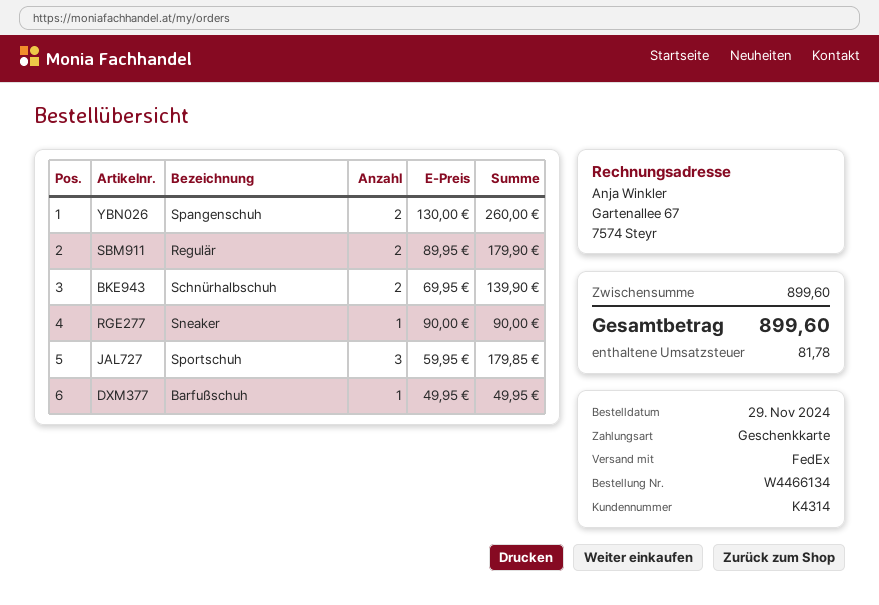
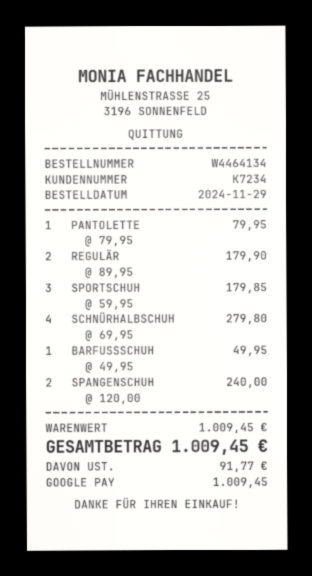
order number: W4466134 -> W4464134
customer number: K4314 -> K7234
payment method: gift card -> Google Pay
Spangenschuh: 2 x 130.00 = 260.00 -> 2 x 120.00 = 240.00
Schnürhalbschuh: 2 x 69.95 = 139.90 -> 4 x 69.95 = 279.80
Sneaker: 1 x 90.00 = 90.00 -> none
PANTOLETTE: none -> 1 x 79.95 = 79.95
subtotal: 899.60 -> 1009.45
tax: 81.78 -> 91.77
total: 899.60 -> 1009.45

